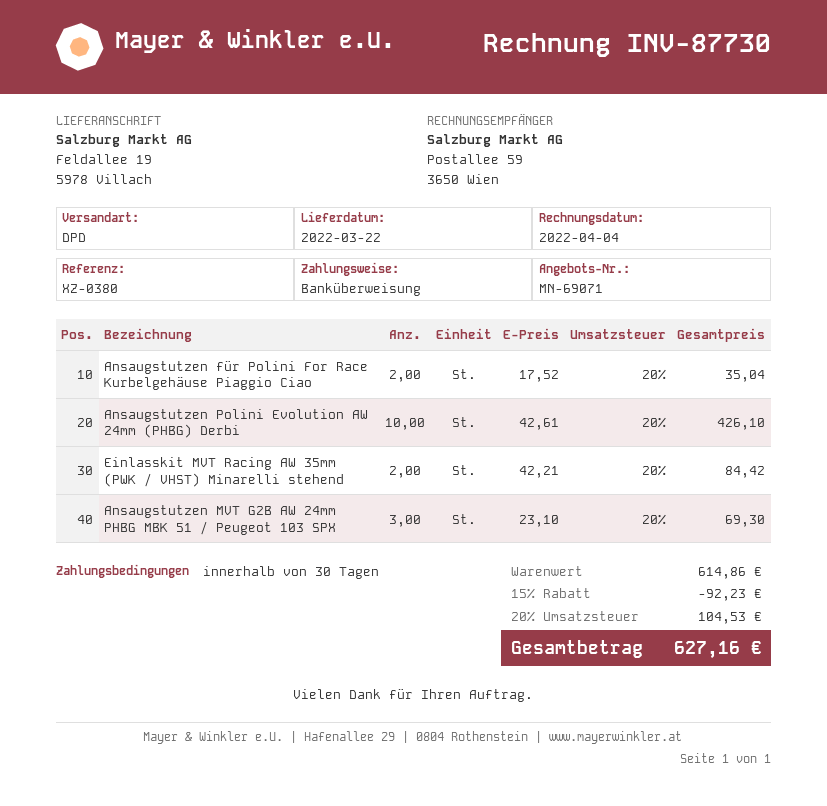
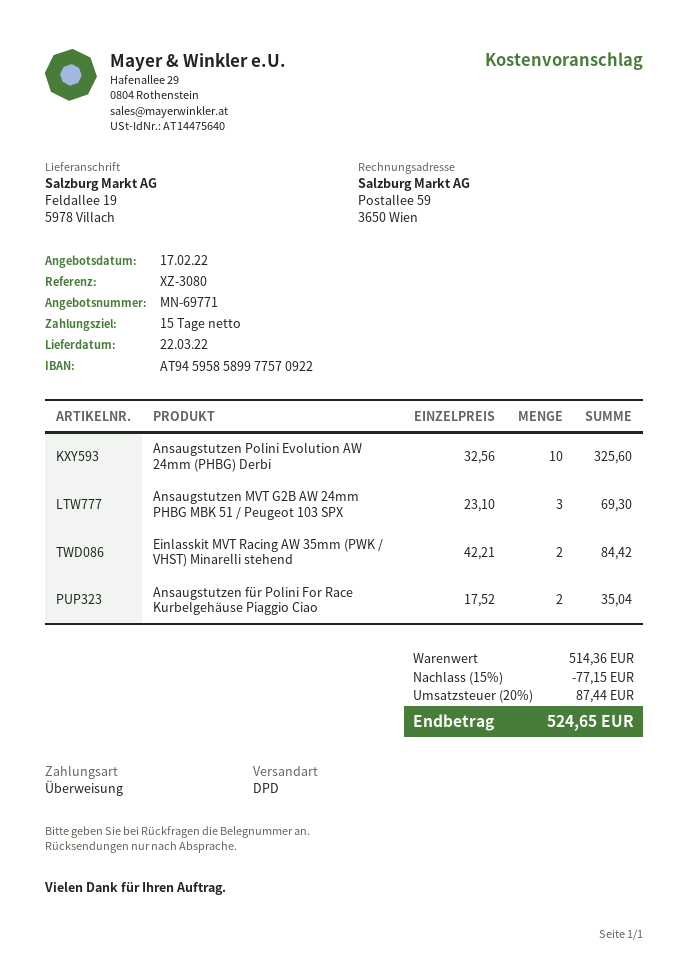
quote number: MN-69071 -> MN-69771
payment terms: 30 days -> 15 days
reference: XZ-0380 -> XZ-3080
Ansaugstutzen Polini Evolution AW 24mm (PHBG) Derbi: 10 x 42.61 = 426.10 -> 10 x 32.56 = 325.60
subtotal: 614.86 -> 514.36
discount: 15% = 92.23 -> 15% = 77.15
tax: 20% = 104.53 -> 20% = 87.44
total: 627.16 -> 524.65

